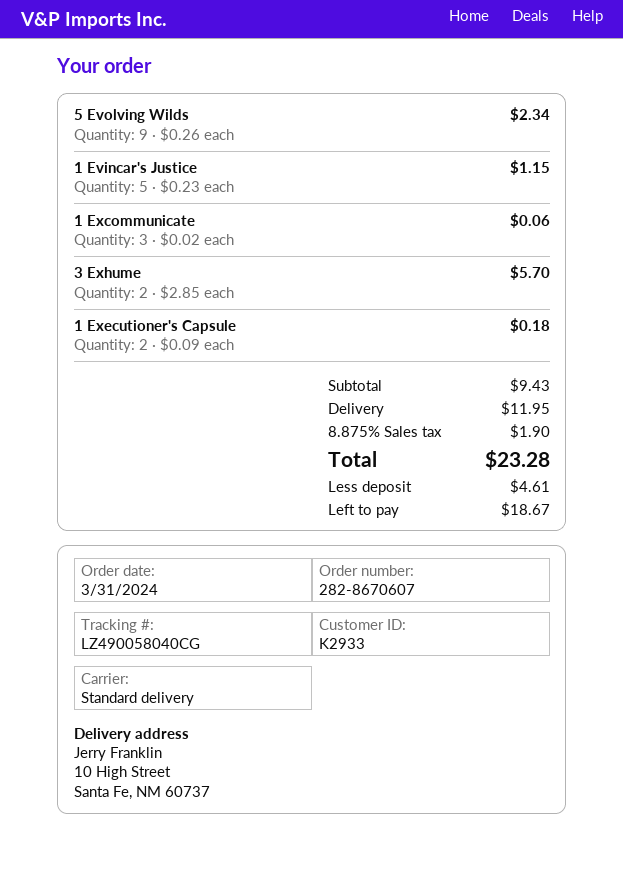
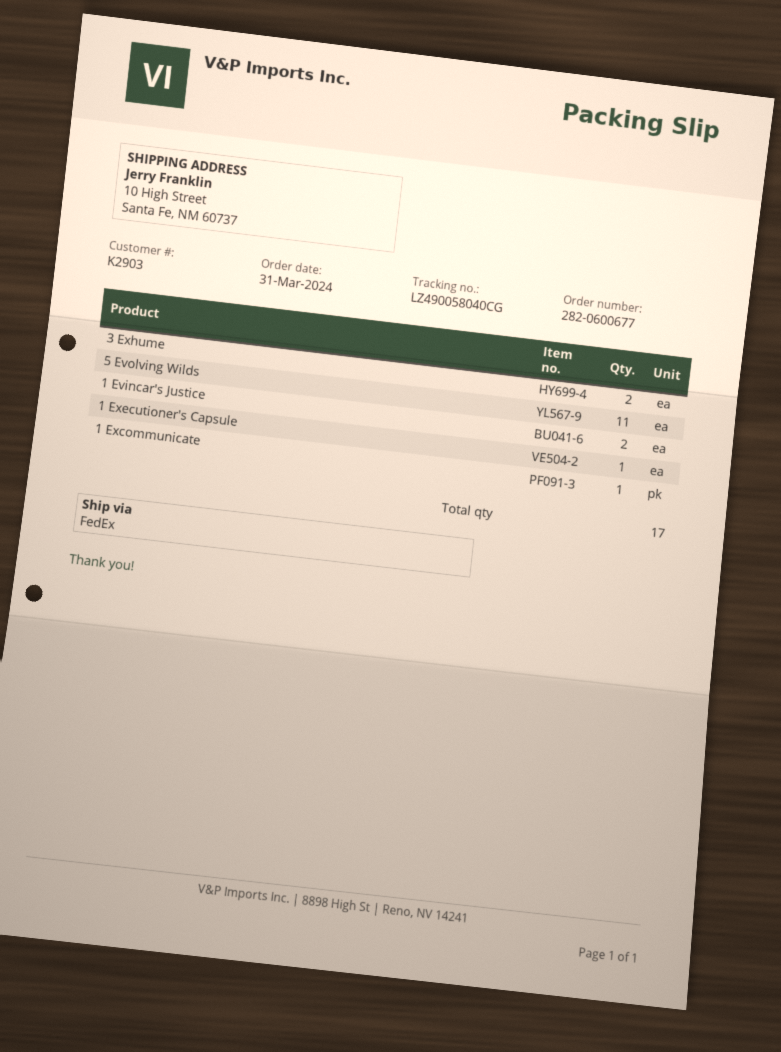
order number: 282-8670607 -> 282-0600677
customer number: K2933 -> K2903
shipping method: standard -> FedEx
5 Evolving Wilds: 9 -> 11
1 Evincar's Justice: 5 -> 2
1 Excommunicate: 3 -> 1
1 Executioner's Capsule: 2 -> 1

